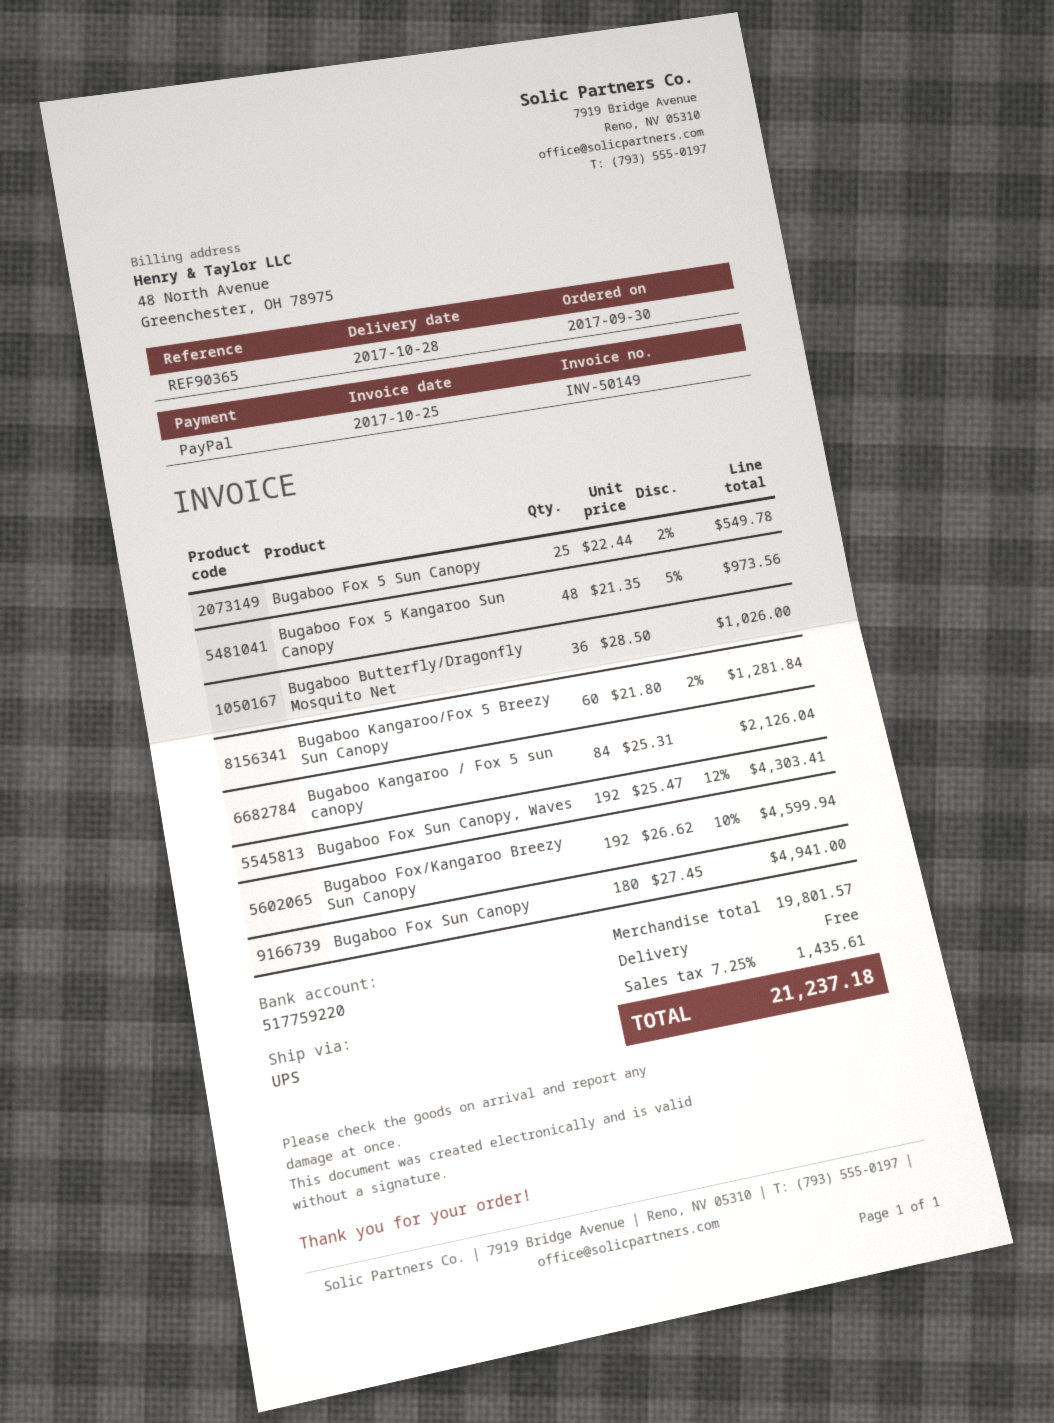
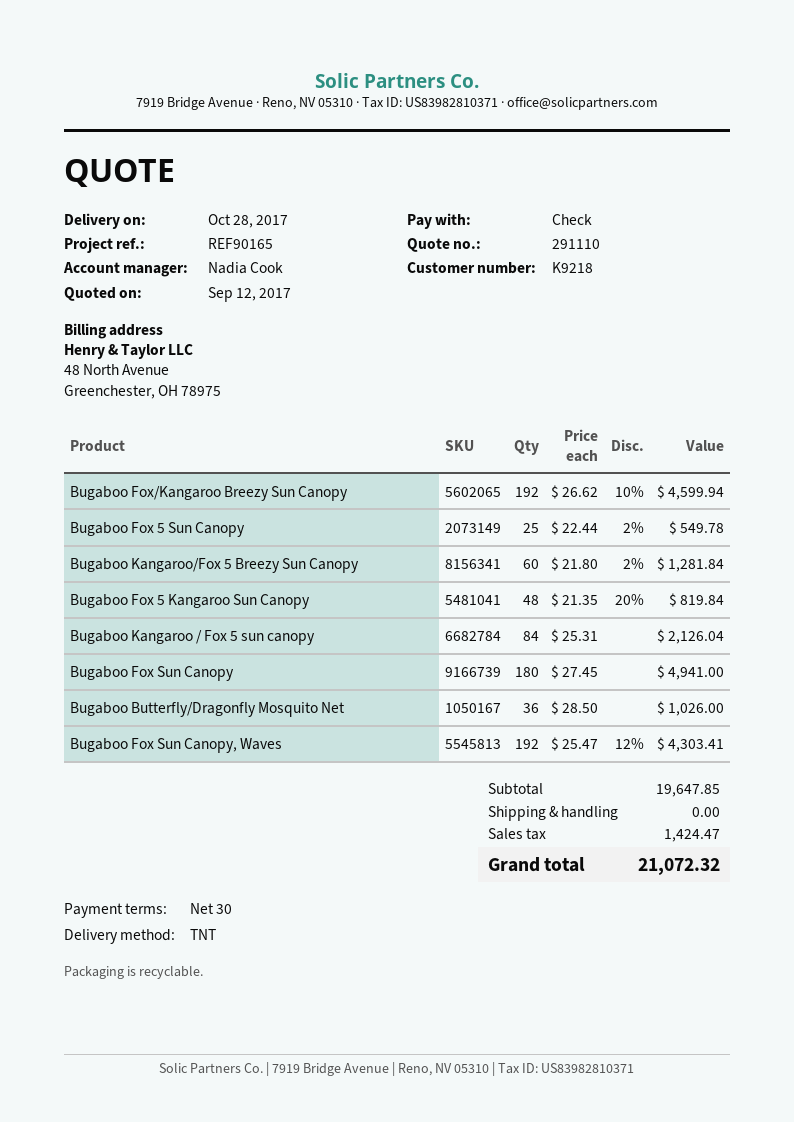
reference: REF90365 -> REF90165
payment method: PayPal -> cheque
shipping method: UPS -> TNT
Bugaboo Fox 5 Kangaroo Sun Canopy: 48 x 21.35 - 5% = 973.56 -> 48 x 21.35 - 20% = 819.84
subtotal: 19801.57 -> 19647.85
tax: 1435.61 -> 1424.47
total: 21237.18 -> 21072.32

